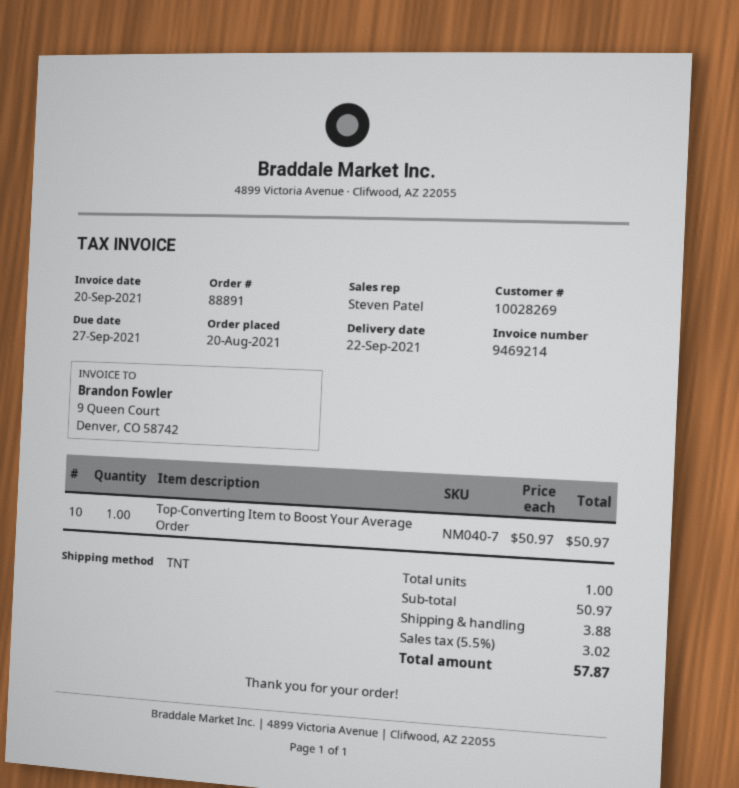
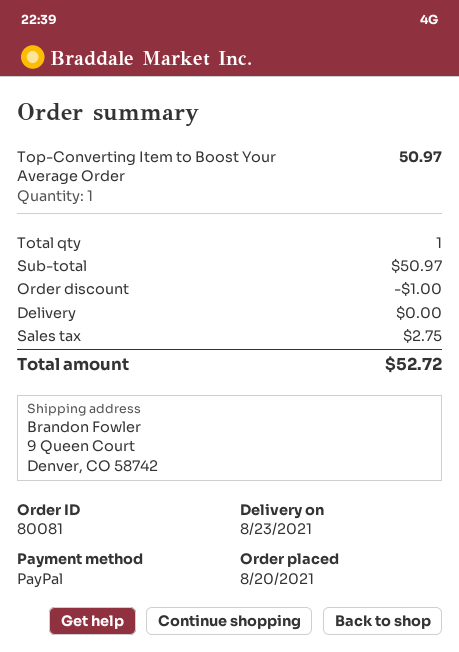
order number: 88891 -> 80081
delivery date: 2021-09-22 -> 2021-08-23
discount: none -> 1.00
shipping: 3.88 -> 0.00
tax: 3.02 -> 2.75
total: 57.87 -> 52.72

